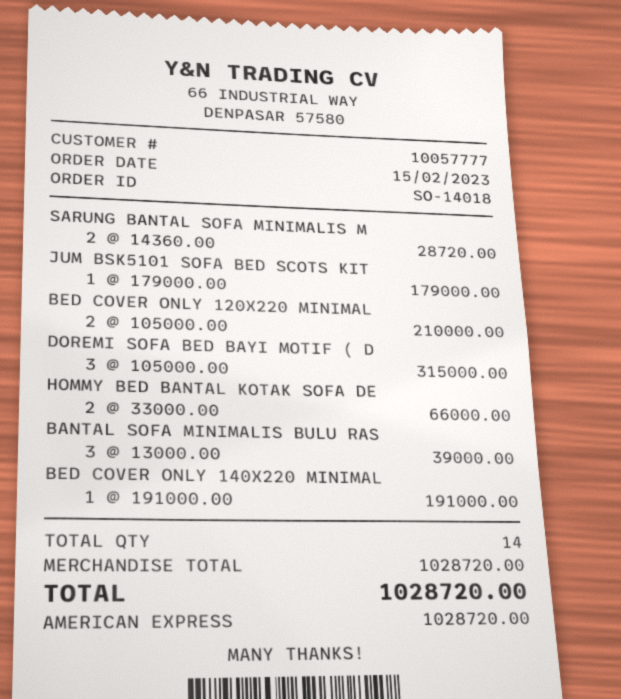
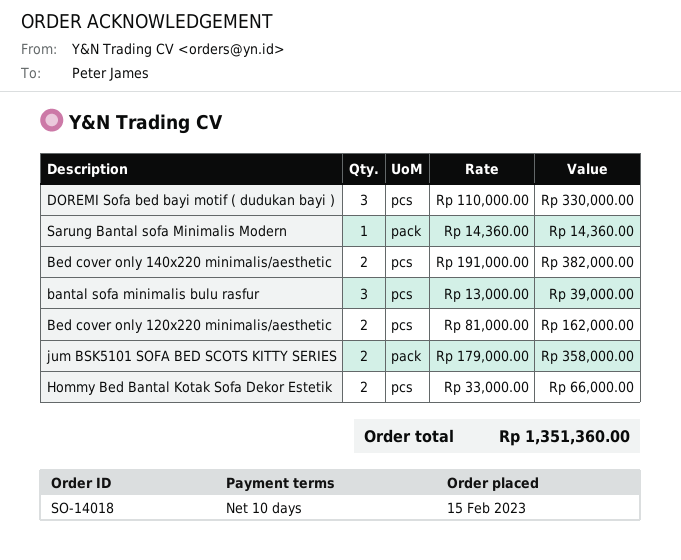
SARUNG BANTAL SOFA MINIMALIS M: 2 x 14360.00 = 28720.00 -> 1 x 14360.00 = 14360.00
JUM BSK5101 SOFA BED SCOTS KIT: 1 x 179000.00 = 179000.00 -> 2 x 179000.00 = 358000.00
BED COVER ONLY 120X220 MINIMAL: 2 x 105000.00 = 210000.00 -> 2 x 81000.00 = 162000.00
DOREMI SOFA BED BAYI MOTIF ( D: 3 x 105000.00 = 315000.00 -> 3 x 110000.00 = 330000.00
BED COVER ONLY 140X220 MINIMAL: 1 x 191000.00 = 191000.00 -> 2 x 191000.00 = 382000.00
total: 1028720.00 -> 1351360.00

